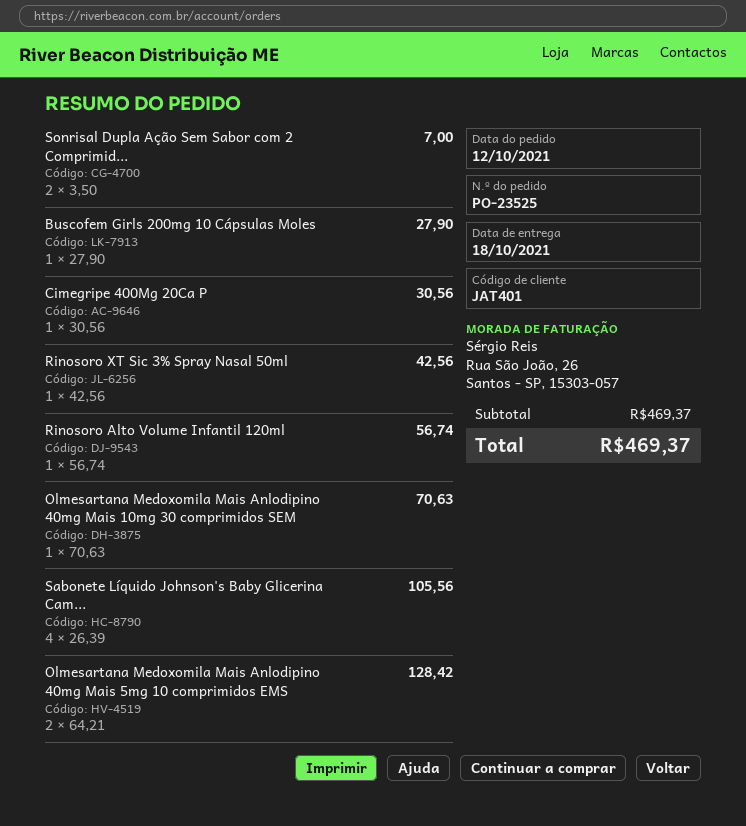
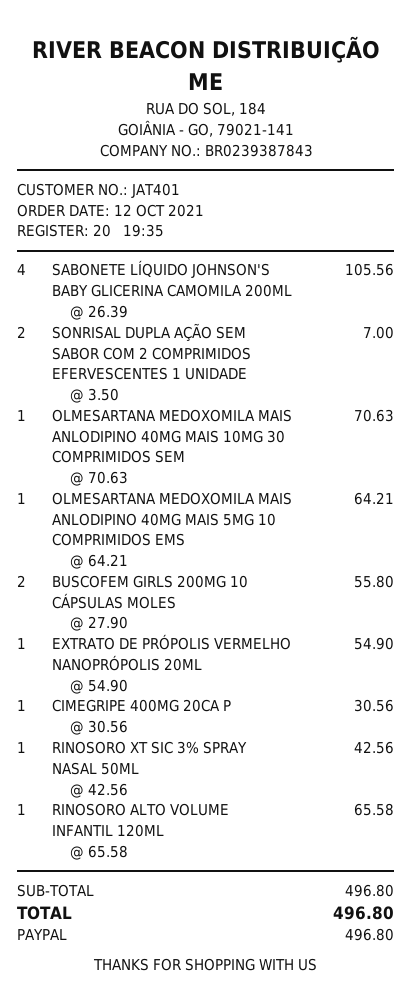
Buscofem Girls 200mg 10 Cápsulas Moles: 1 x 27.90 = 27.90 -> 2 x 27.90 = 55.80
Rinosoro Alto Volume Infantil 120ml: 1 x 56.74 = 56.74 -> 1 x 65.58 = 65.58
Olmesartana Medoxomila Mais Anlodipino 40mg Mais 5mg 10 comprimidos EMS: 2 x 64.21 = 128.42 -> 1 x 64.21 = 64.21
EXTRATO DE PRÓPOLIS VERMELHO NANOPRÓPOLIS 20ML: none -> 1 x 54.90 = 54.90
subtotal: 469.37 -> 496.80
total: 469.37 -> 496.80

